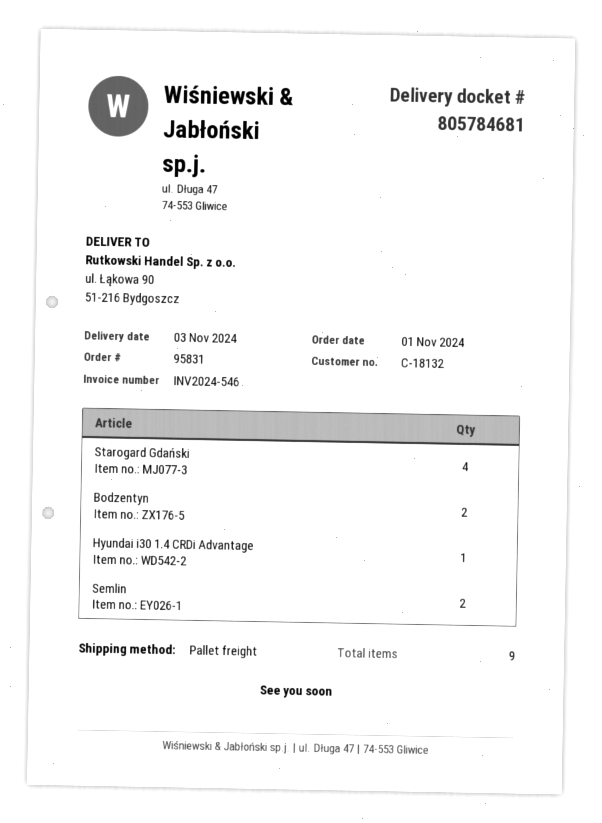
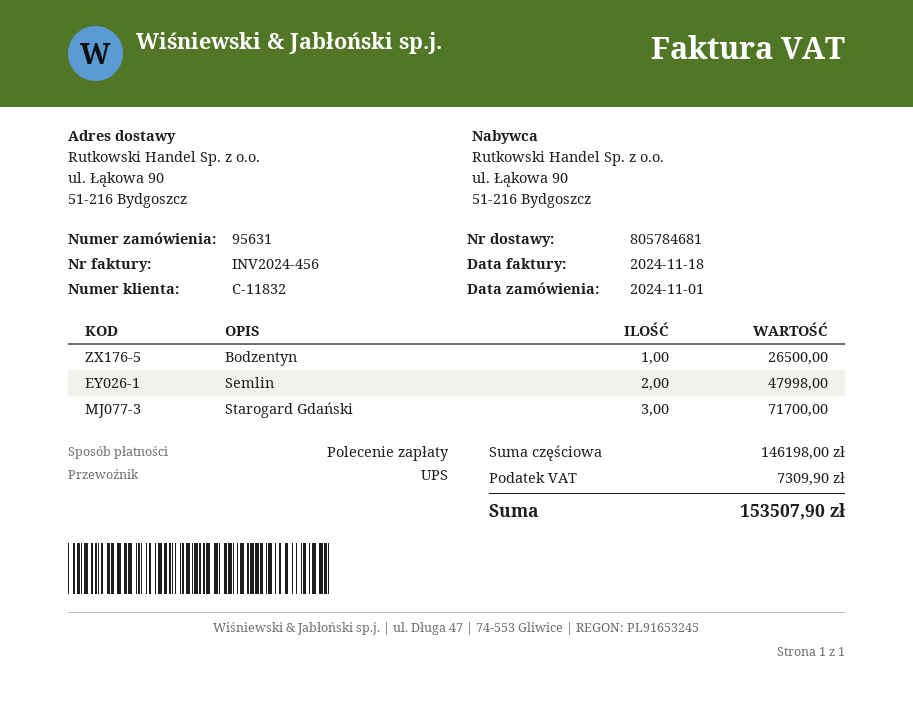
order number: 95831 -> 95631
invoice number: INV2024-546 -> INV2024-456
customer number: C-18132 -> C-11832
shipping method: pallet freight -> UPS
Starogard Gdański: 4 -> 3
Bodzentyn: 2 -> 1
Hyundai i30 1.4 CRDi Advantage: 1 -> none

